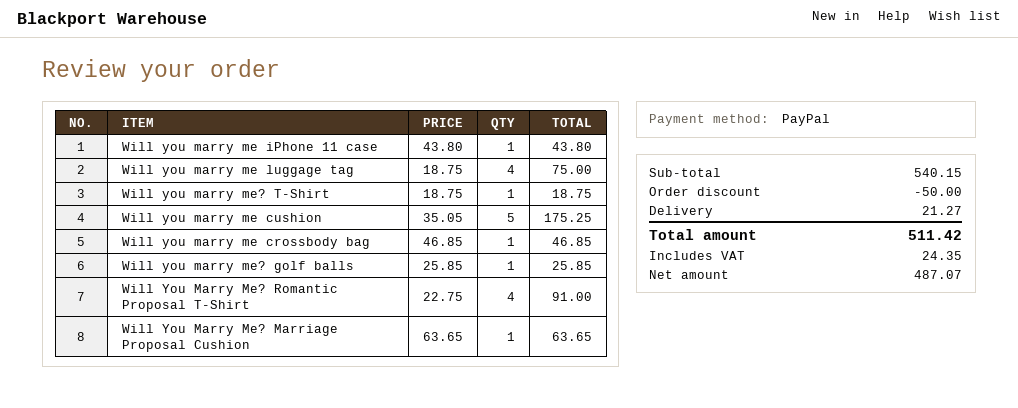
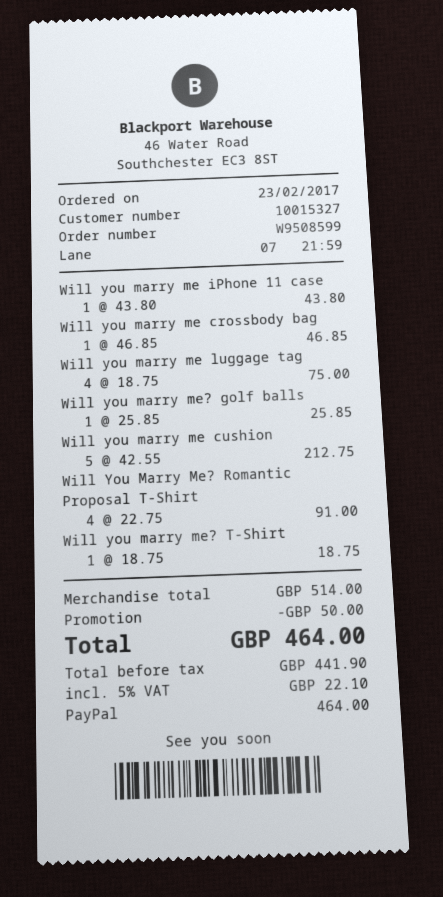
Will you marry me cushion: 5 x 35.05 = 175.25 -> 5 x 42.55 = 212.75
Will You Marry Me? Marriage Proposal Cushion: 1 x 63.65 = 63.65 -> none
subtotal: 540.15 -> 514.00
shipping: 21.27 -> none
net: 487.07 -> 441.90
tax: 24.35 -> 22.10
total: 511.42 -> 464.00

